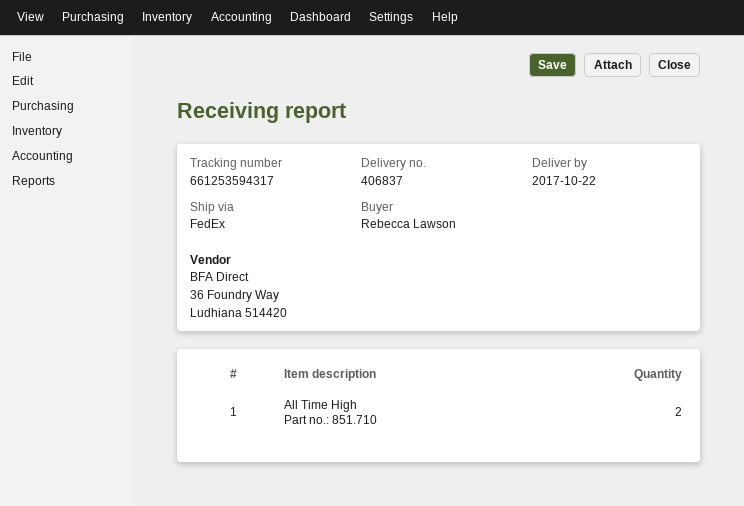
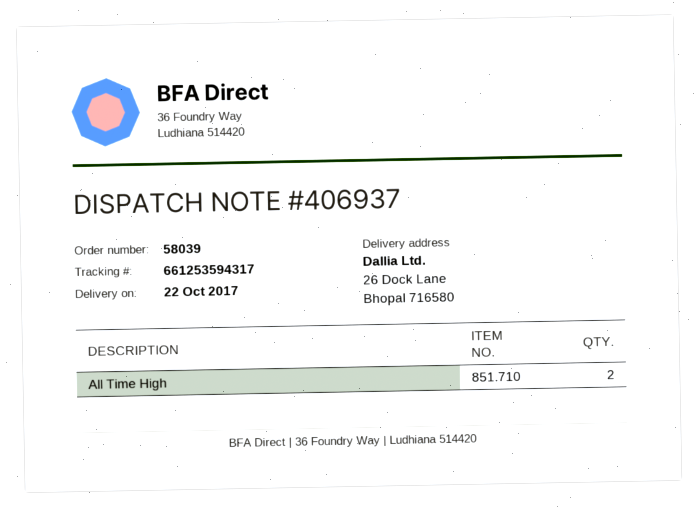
delivery note number: 406837 -> 406937

